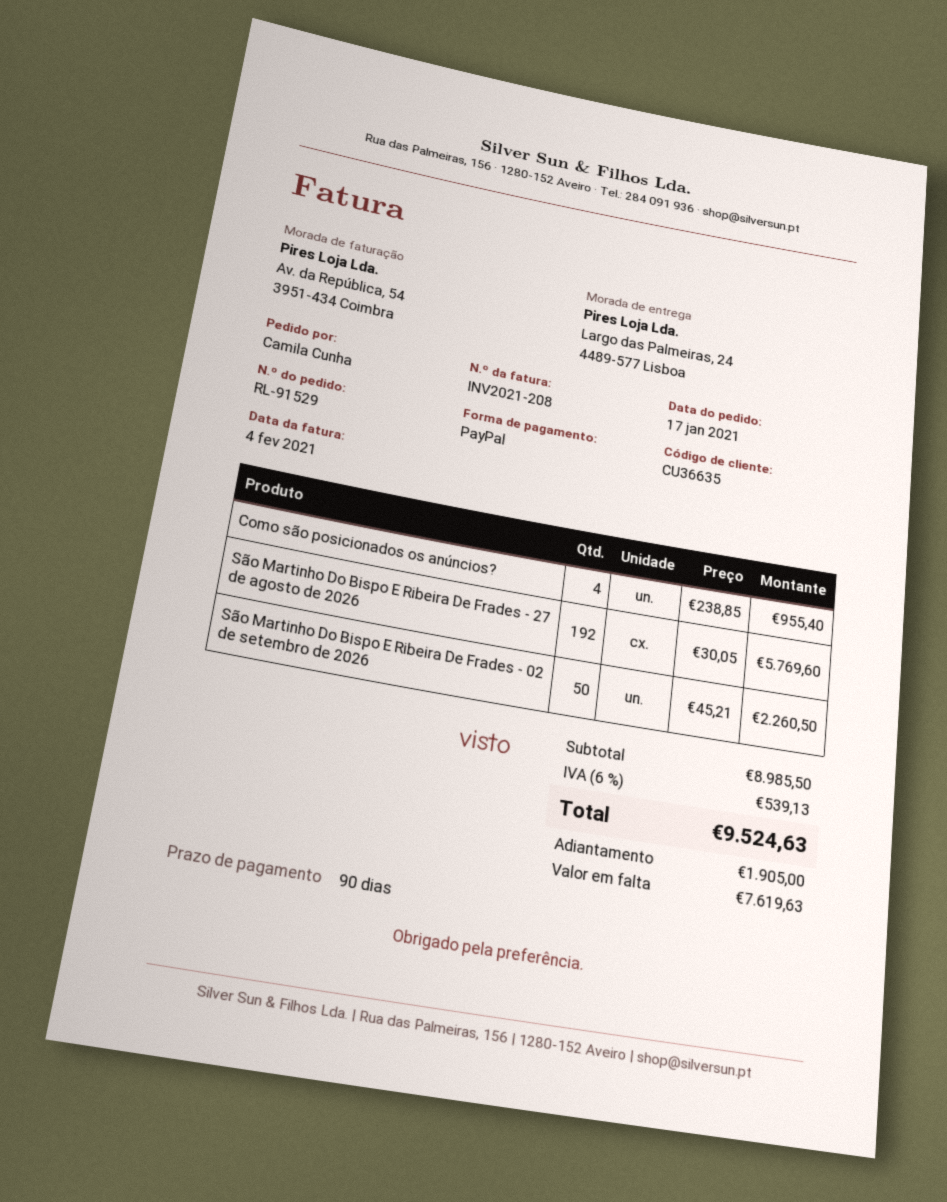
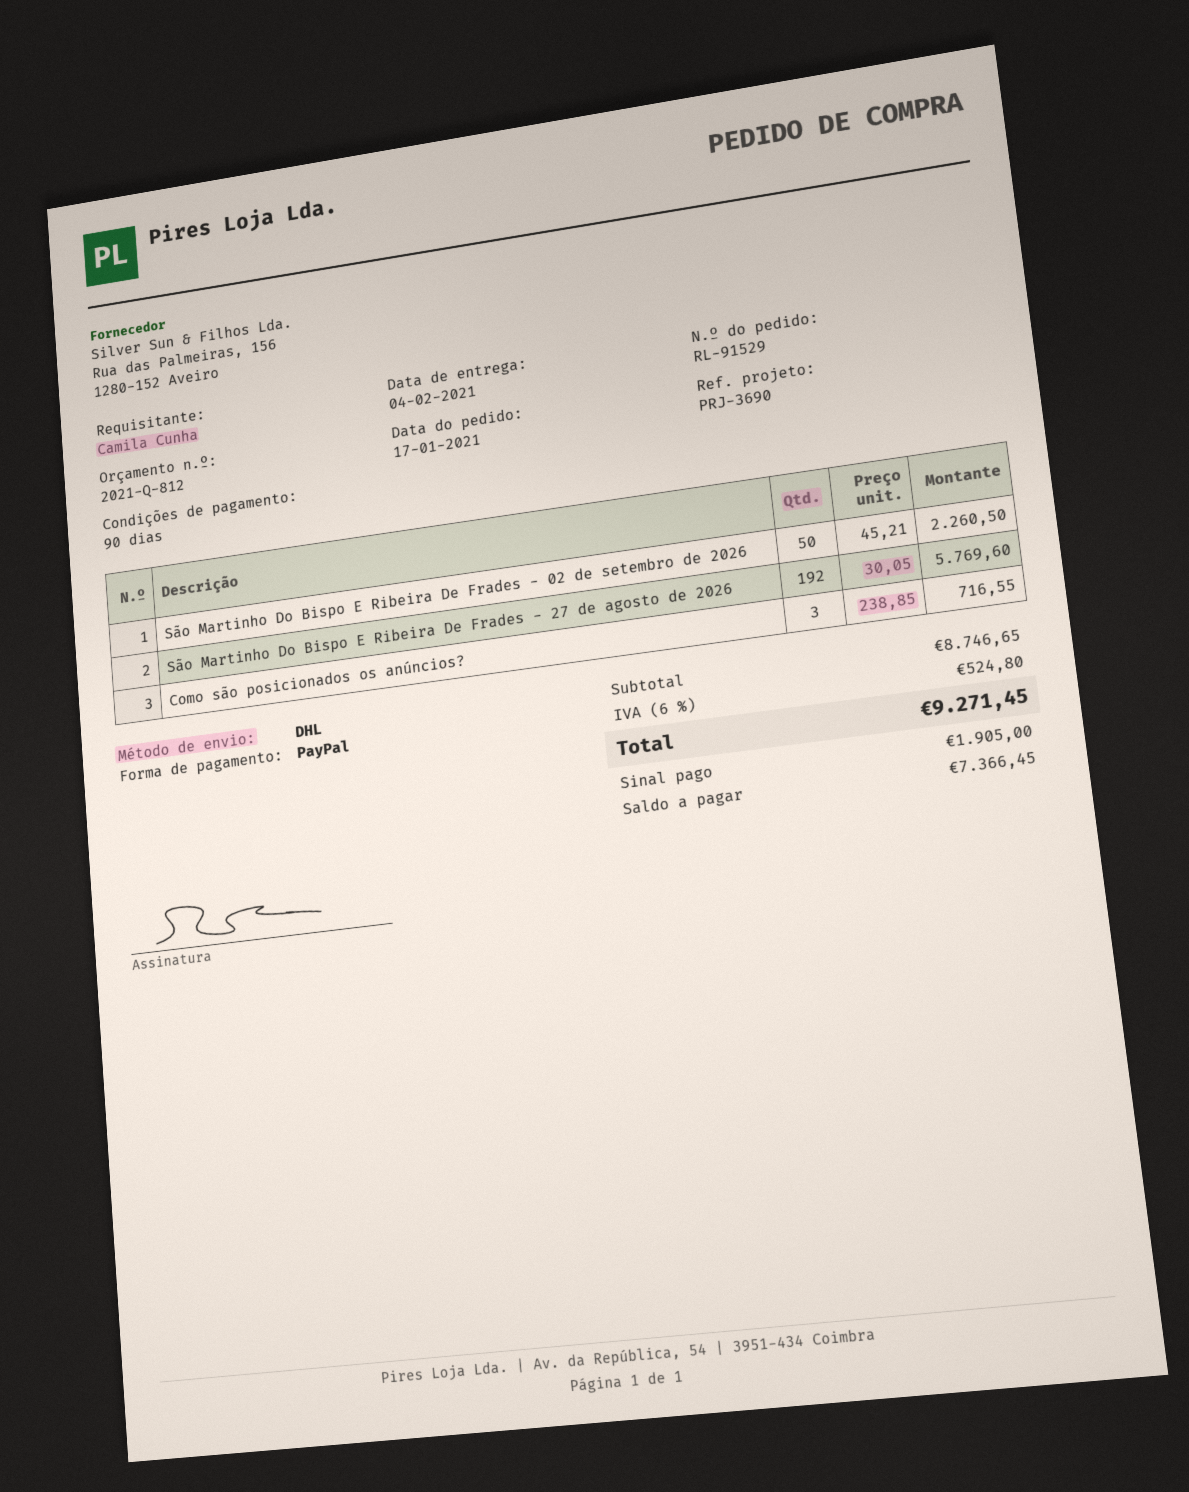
Como são posicionados os anúncios?: 4 x 238.85 = 955.40 -> 3 x 238.85 = 716.55
subtotal: 8985.50 -> 8746.65
tax: 6% = 539.13 -> 6% = 524.80
total: 9524.63 -> 9271.45
balance: 7619.63 -> 7366.45

